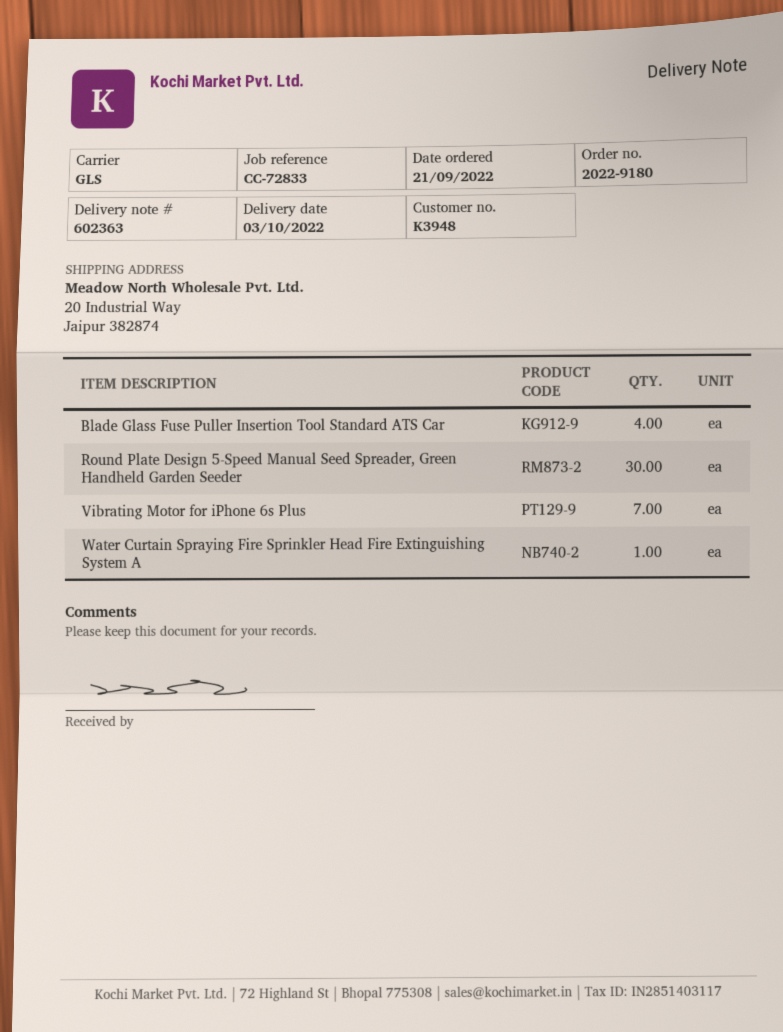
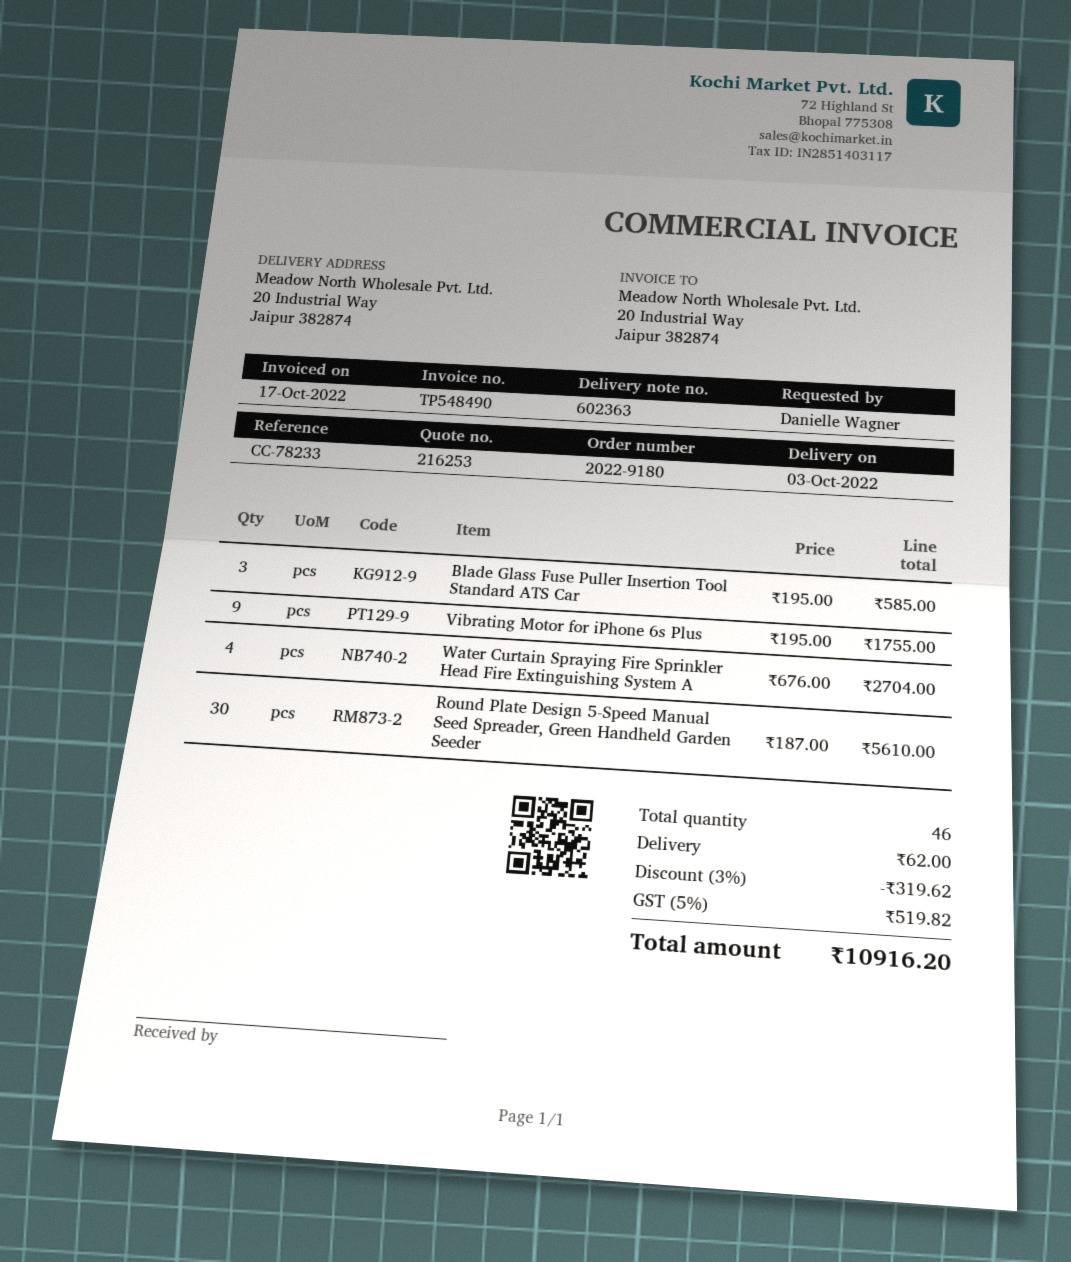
reference: CC-72833 -> CC-78233
Blade Glass Fuse Puller Insertion Tool Standard ATS Car: 4 -> 3
Vibrating Motor for iPhone 6s Plus: 7 -> 9
Water Curtain Spraying Fire Sprinkler Head Fire Extinguishing System A: 1 -> 4

